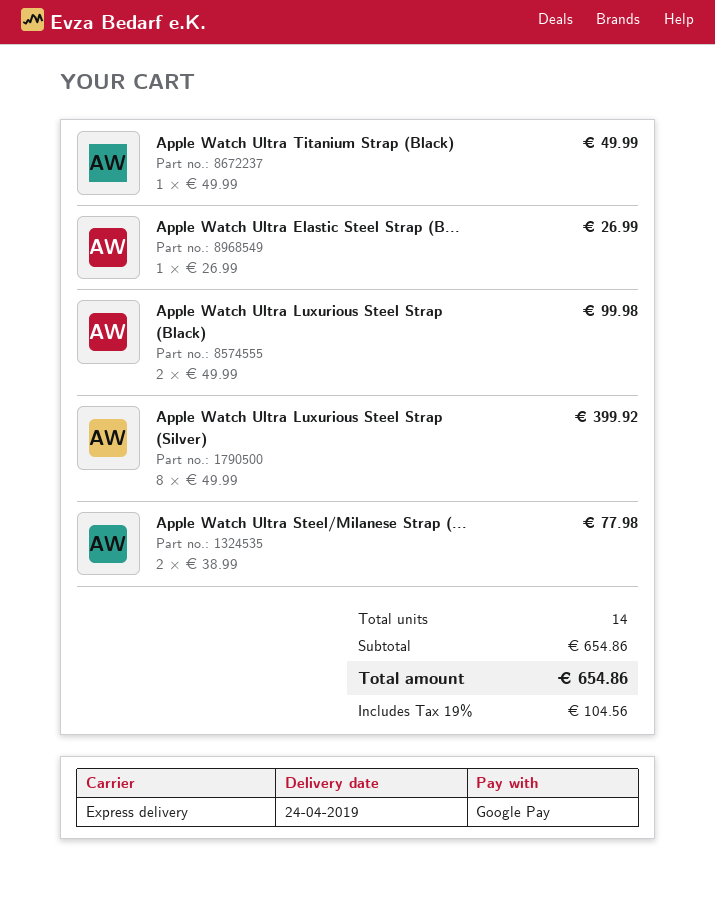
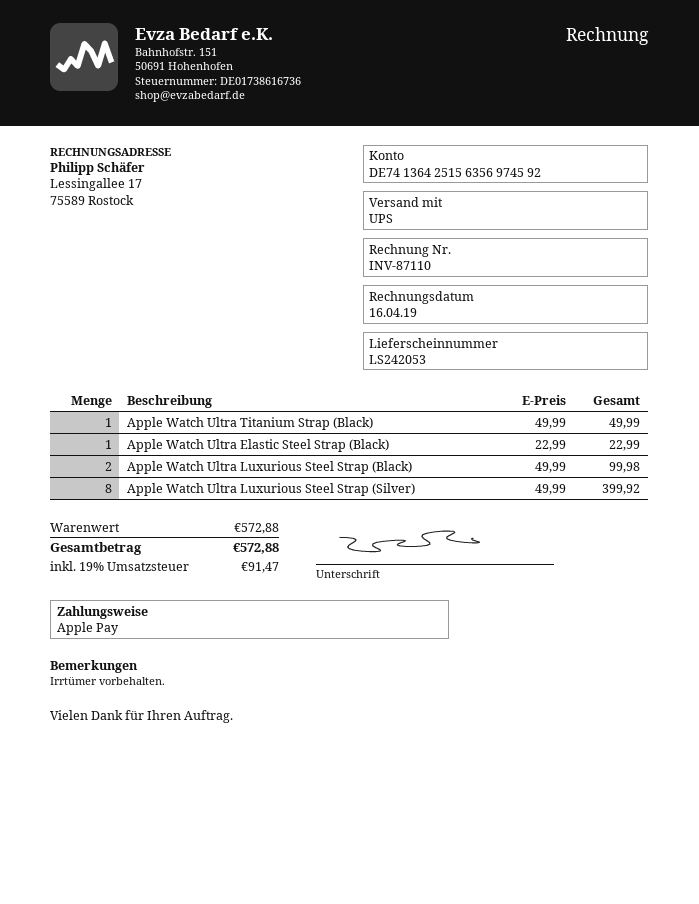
payment method: Google Pay -> Apple Pay
shipping method: express -> UPS
Apple Watch Ultra Elastic Steel Strap (B...: 1 x 26.99 = 26.99 -> 1 x 22.99 = 22.99
Apple Watch Ultra Steel/Milanese Strap (...: 2 x 38.99 = 77.98 -> none
subtotal: 654.86 -> 572.88
tax: 19% = 104.56 -> 19% = 91.47
total: 654.86 -> 572.88

